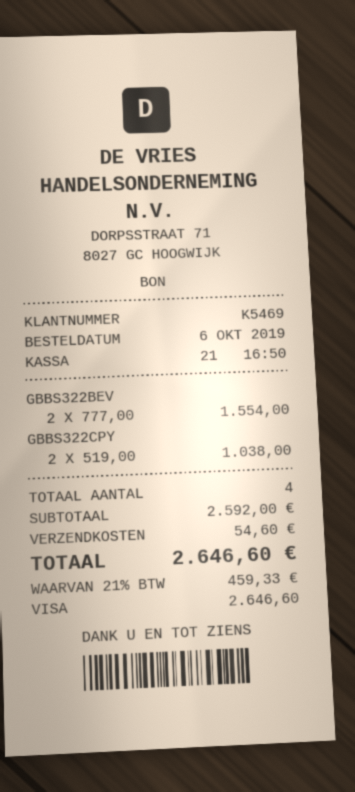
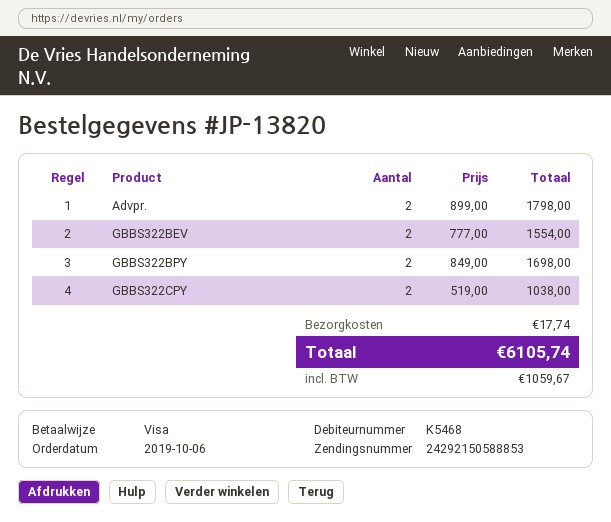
customer number: K5469 -> K5468
Advpr.: none -> 2 x 899.00 = 1798.00
GBBS322BPY: none -> 2 x 849.00 = 1698.00
shipping: 54.60 -> 17.74
tax: 459.33 -> 1059.67
total: 2646.60 -> 6105.74

